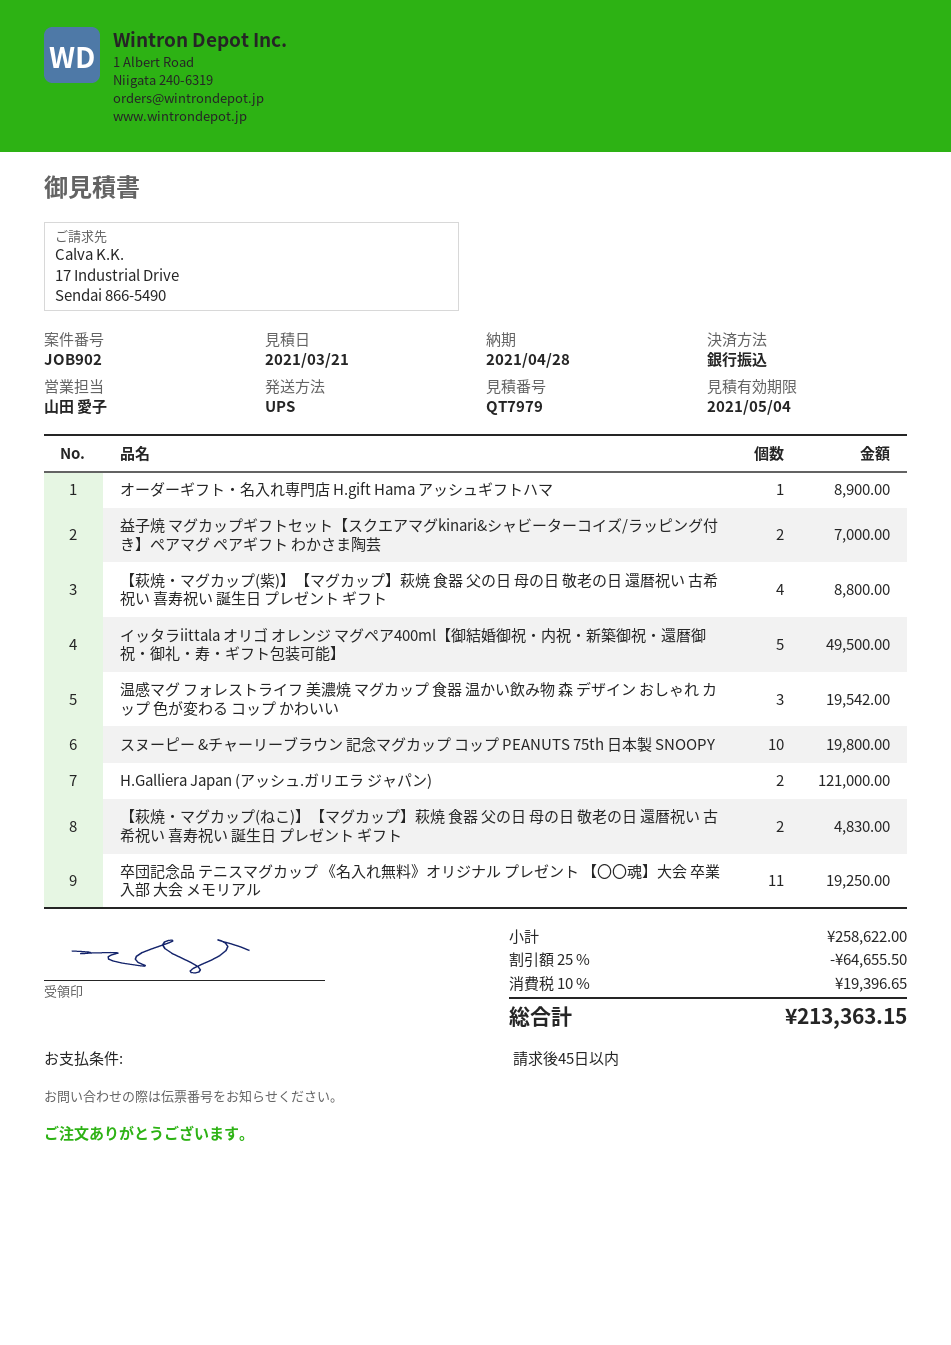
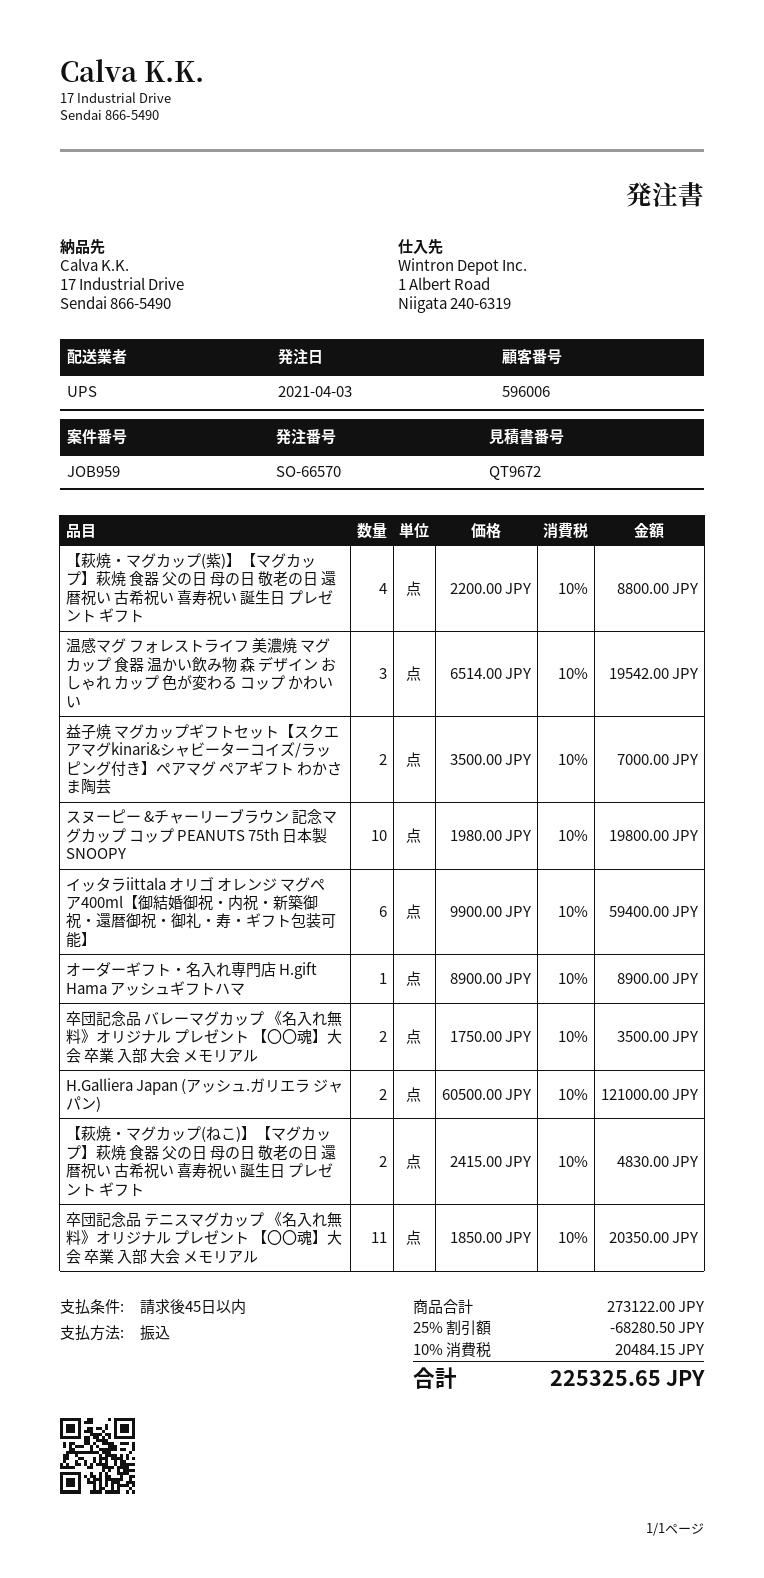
quote number: QT7979 -> QT9672
reference: JOB902 -> JOB959
イッタラiittala オリゴ オレンジ マグペア400ml【御結婚御祝・内祝・新築御祝・還暦御祝・御礼・寿・ギフト包装可能】: 5 for 49500.00 -> 6 for 59400.00
卒団記念品 テニスマグカップ 《名入れ無料》オリジナル プレゼント 【〇〇魂】大会 卒業 入部 大会 メモリアル: 11 for 19250.00 -> 11 for 20350.00
卒団記念品 バレーマグカップ 《名入れ無料》オリジナル プレゼント 【〇〇魂】大会 卒業 入部 大会 メモリアル: none -> 2 for 3500.00
subtotal: 258622.00 -> 273122.00
discount: 25% = 64655.50 -> 25% = 68280.50
tax: 10% = 19396.65 -> 10% = 20484.15
total: 213363.15 -> 225325.65

